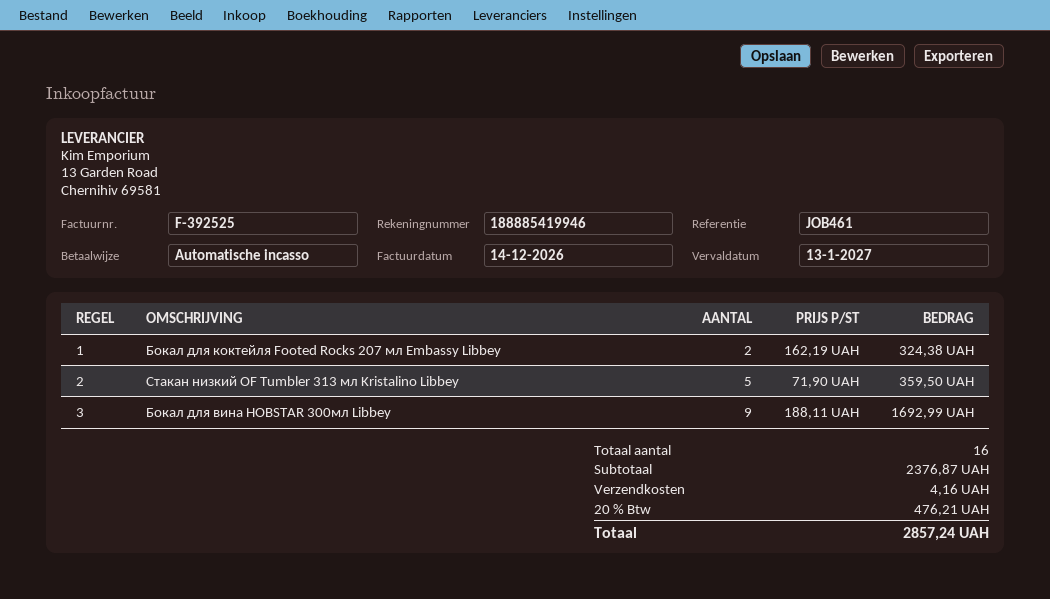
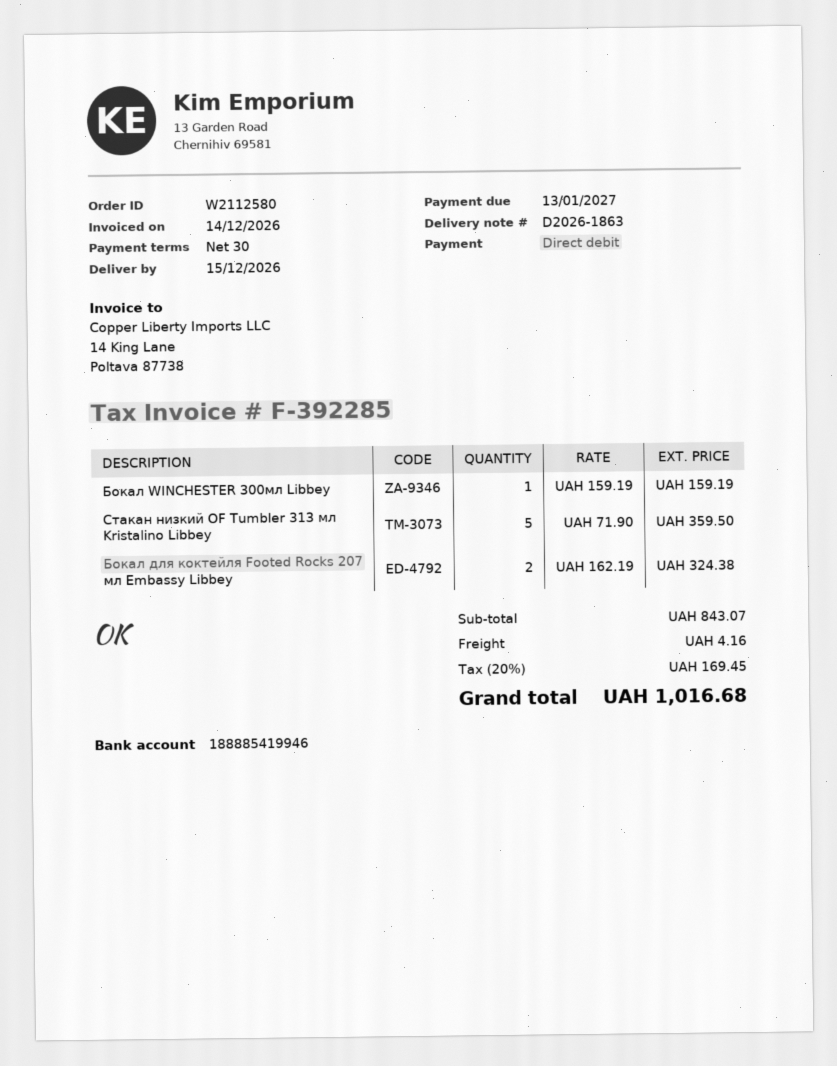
invoice number: F-392525 -> F-392285
Бокал для вина HOBSTAR 300мл Libbey: 9 x 188.11 = 1692.99 -> none
Бокал WINCHESTER 300мл Libbey: none -> 1 x 159.19 = 159.19
subtotal: 2376.87 -> 843.07
tax: 20% = 476.21 -> 20% = 169.45
total: 2857.24 -> 1016.68

